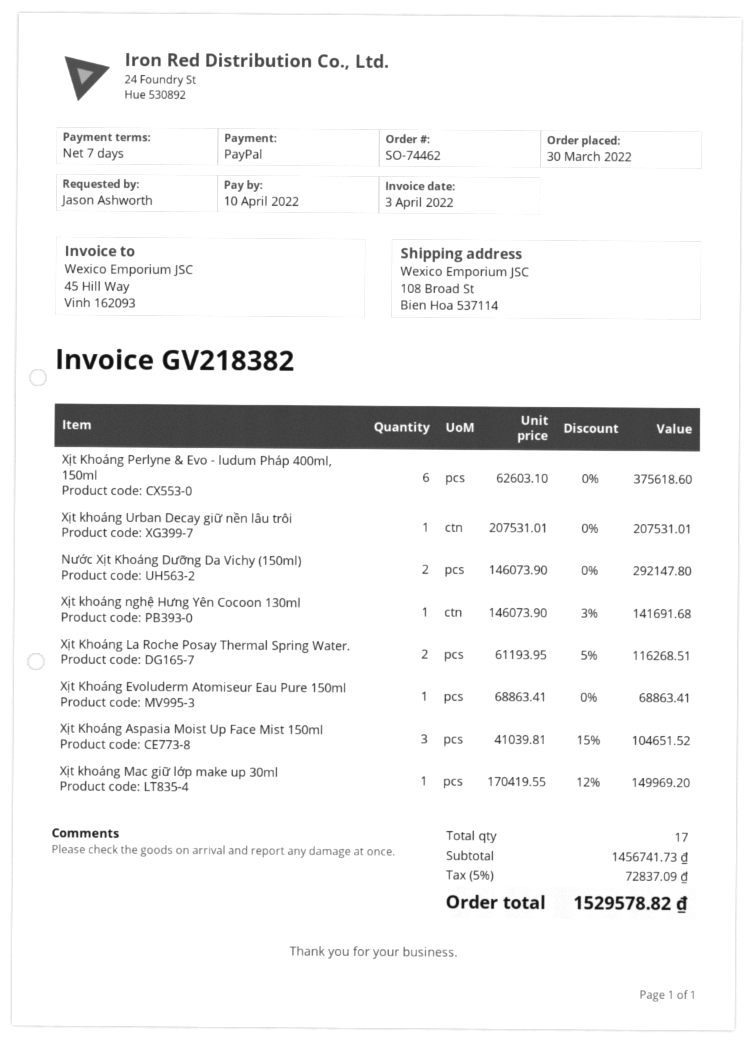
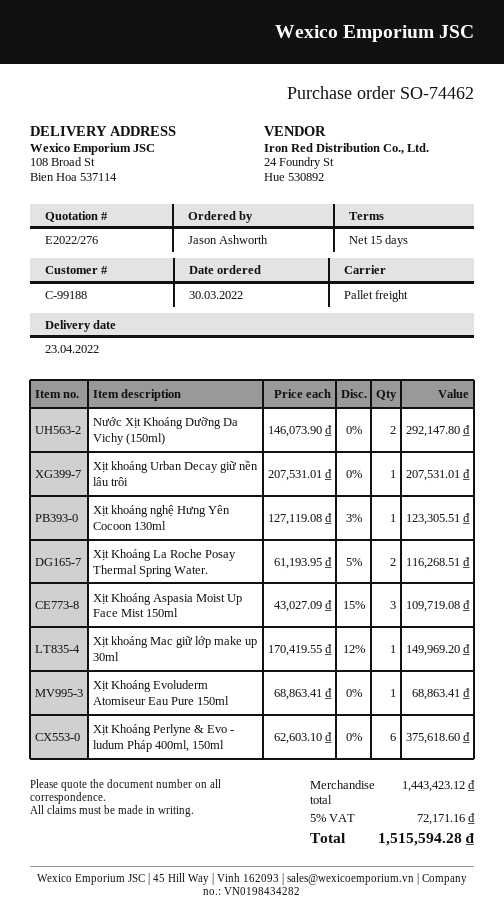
payment terms: 7 days -> 15 days
Xịt khoáng nghệ Hưng Yên Cocoon 130ml: 1 x 146073.90 - 3% = 141691.68 -> 1 x 127119.08 - 3% = 123305.51
Xịt Khoáng Aspasia Moist Up Face Mist 150ml: 3 x 41039.81 - 15% = 104651.52 -> 3 x 43027.09 - 15% = 109719.08
subtotal: 1456741.73 -> 1443423.12
tax: 5% = 72837.09 -> 5% = 72171.16
total: 1529578.82 -> 1515594.28

